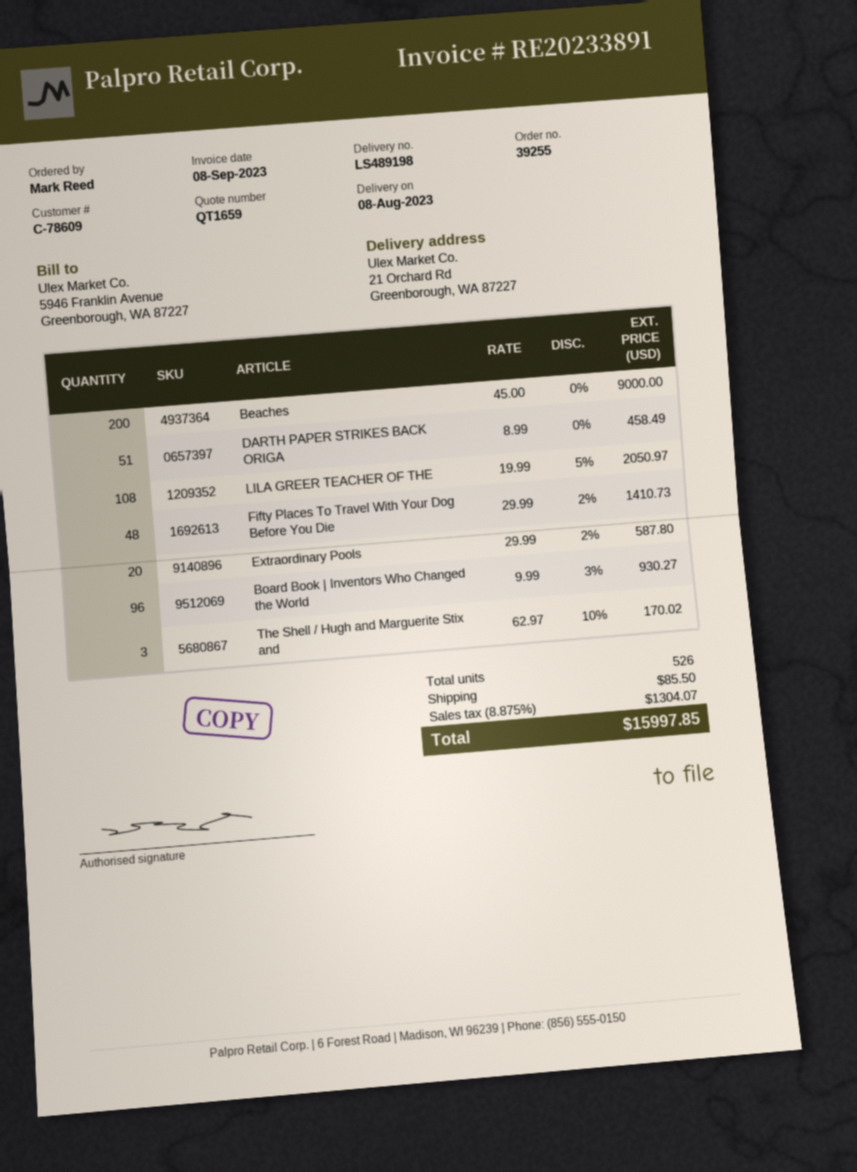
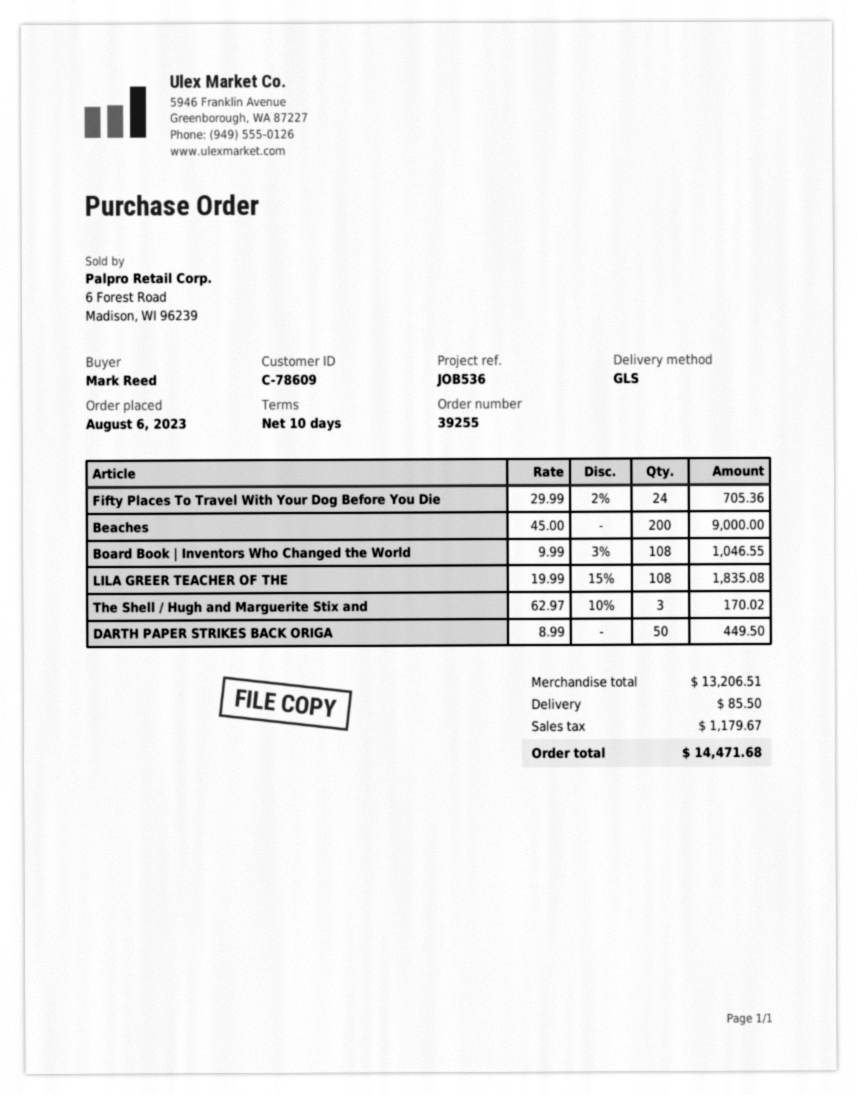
DARTH PAPER STRIKES BACK ORIGA: 51 x 8.99 = 458.49 -> 50 x 8.99 = 449.50
LILA GREER TEACHER OF THE: 108 x 19.99 - 5% = 2050.97 -> 108 x 19.99 - 15% = 1835.08
Fifty Places To Travel With Your Dog Before You Die: 48 x 29.99 - 2% = 1410.73 -> 24 x 29.99 - 2% = 705.36
Extraordinary Pools: 20 x 29.99 - 2% = 587.80 -> none
Board Book | Inventors Who Changed the World: 96 x 9.99 - 3% = 930.27 -> 108 x 9.99 - 3% = 1046.55
tax: 1304.07 -> 1179.67
total: 15997.85 -> 14471.68

